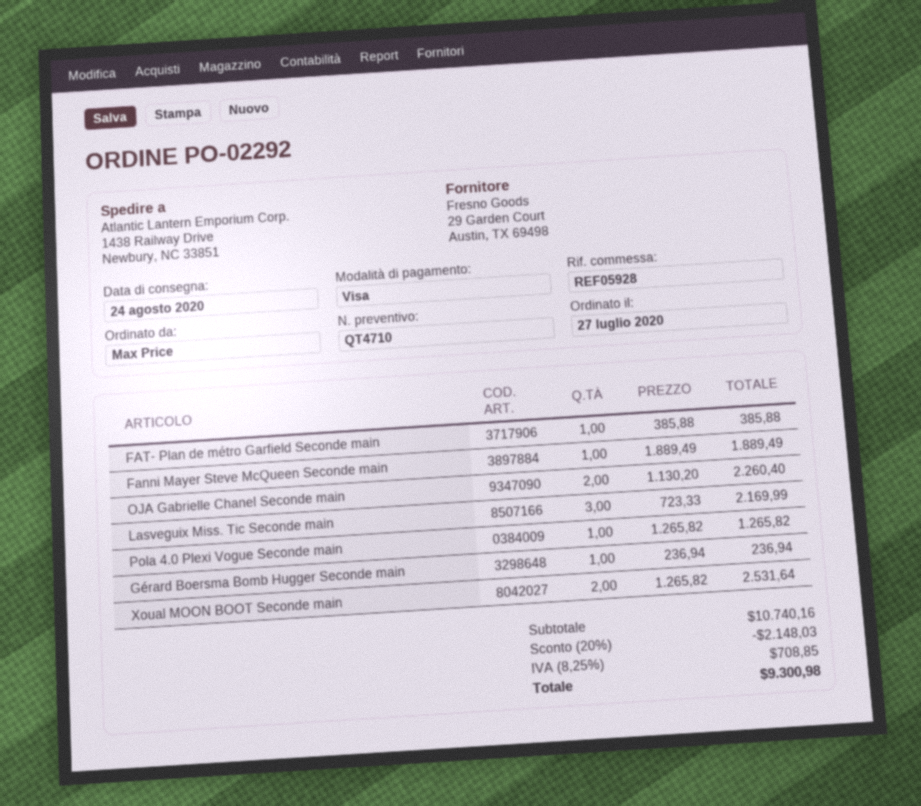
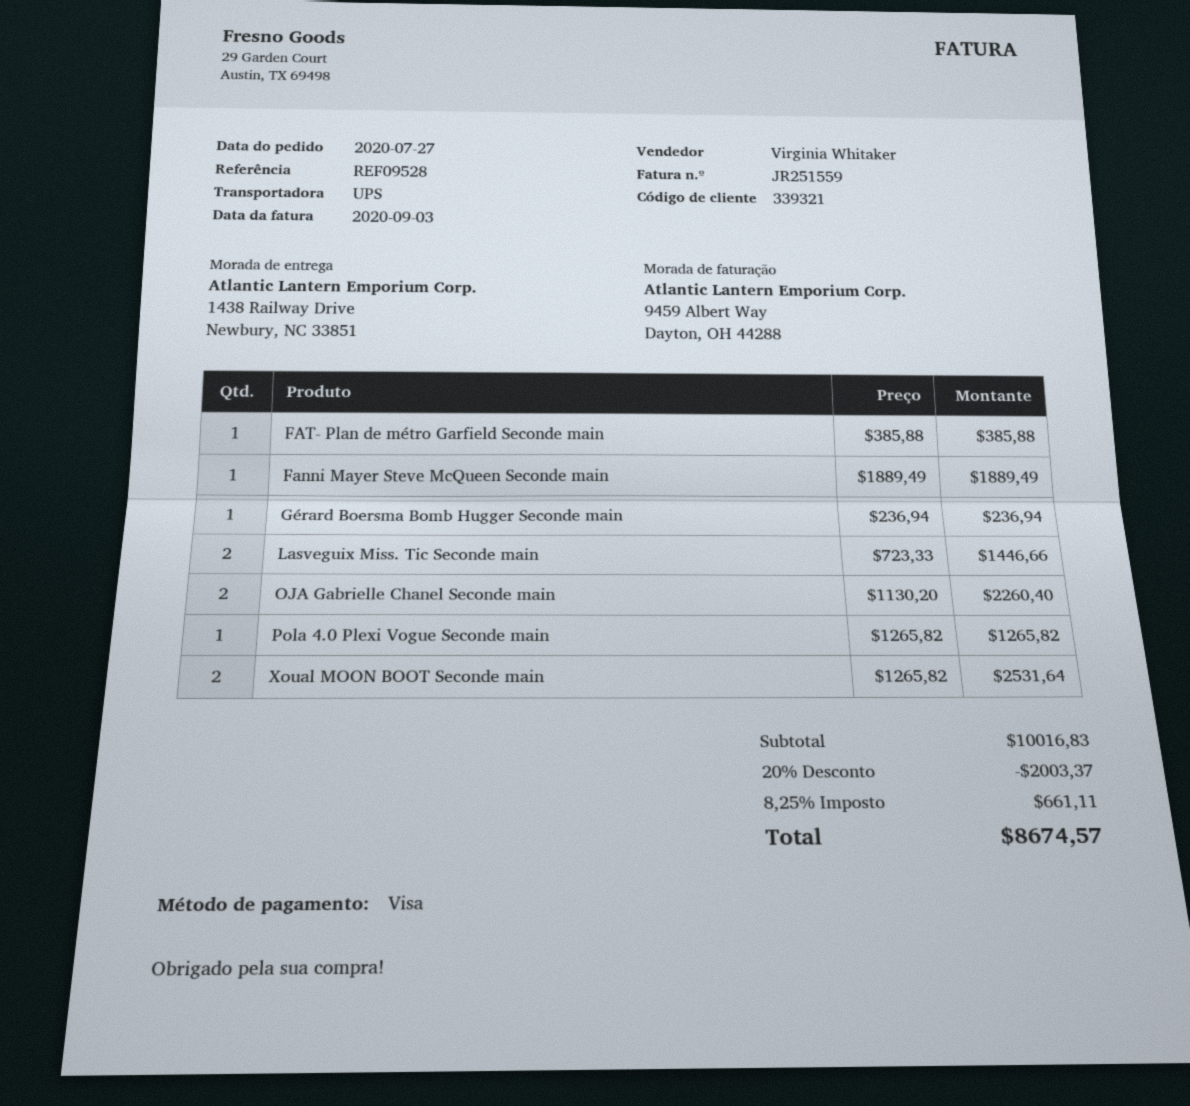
reference: REF05928 -> REF09528
Lasveguix Miss. Tic Seconde main: 3 x 723.33 = 2169.99 -> 2 x 723.33 = 1446.66
subtotal: 10740.16 -> 10016.83
discount: 20% = 2148.03 -> 20% = 2003.37
tax: 8.25% = 708.85 -> 8.25% = 661.11
total: 9300.98 -> 8674.57

